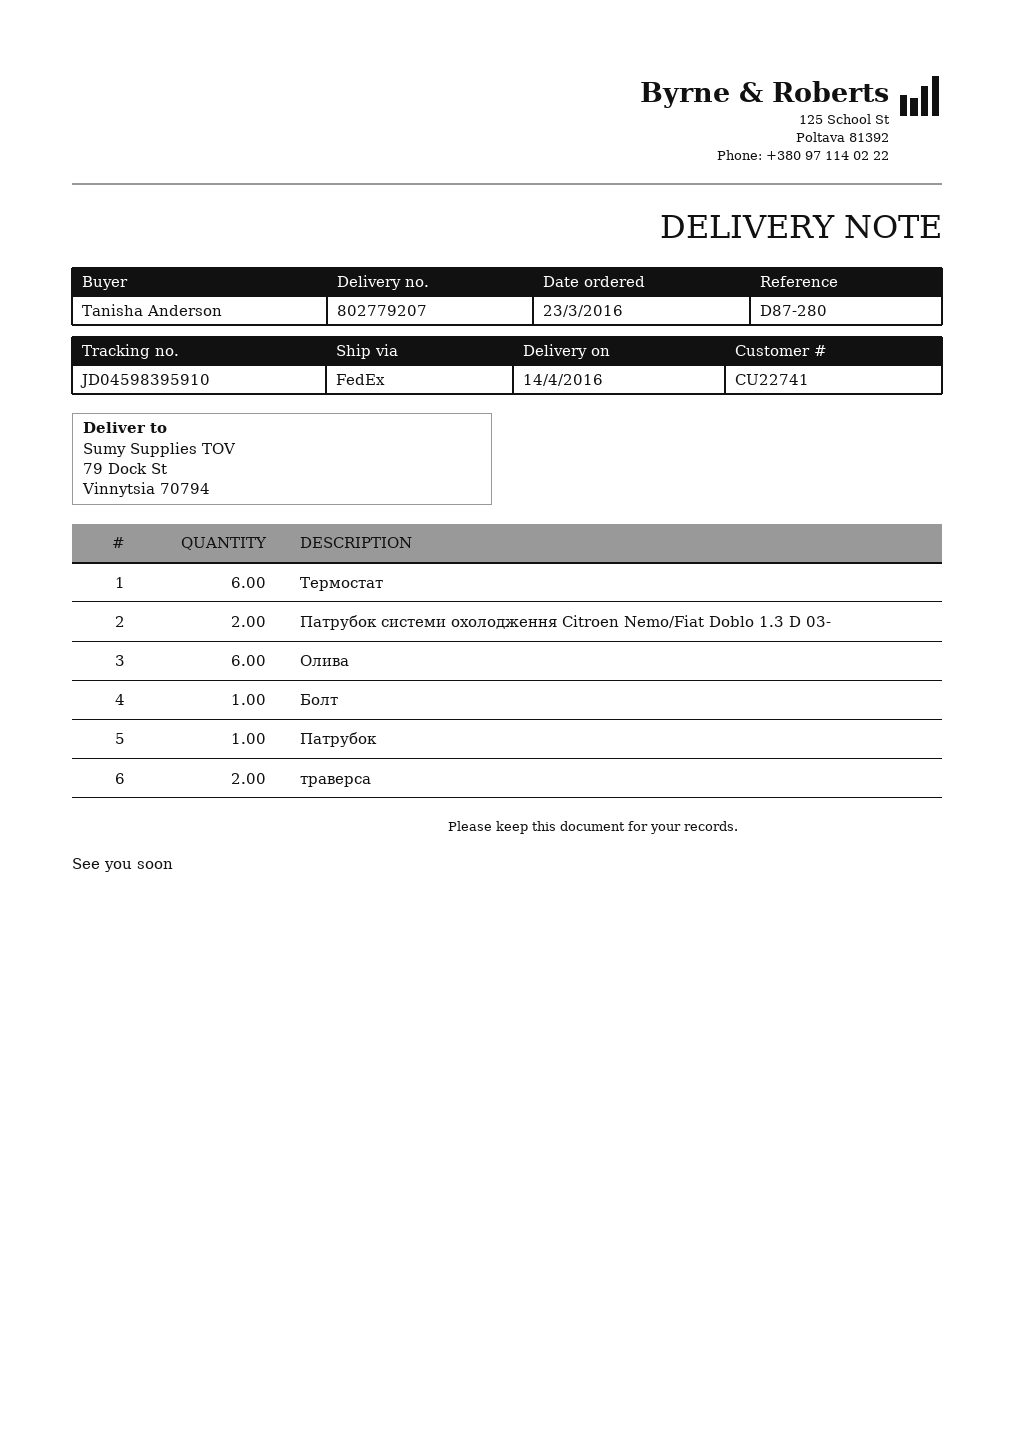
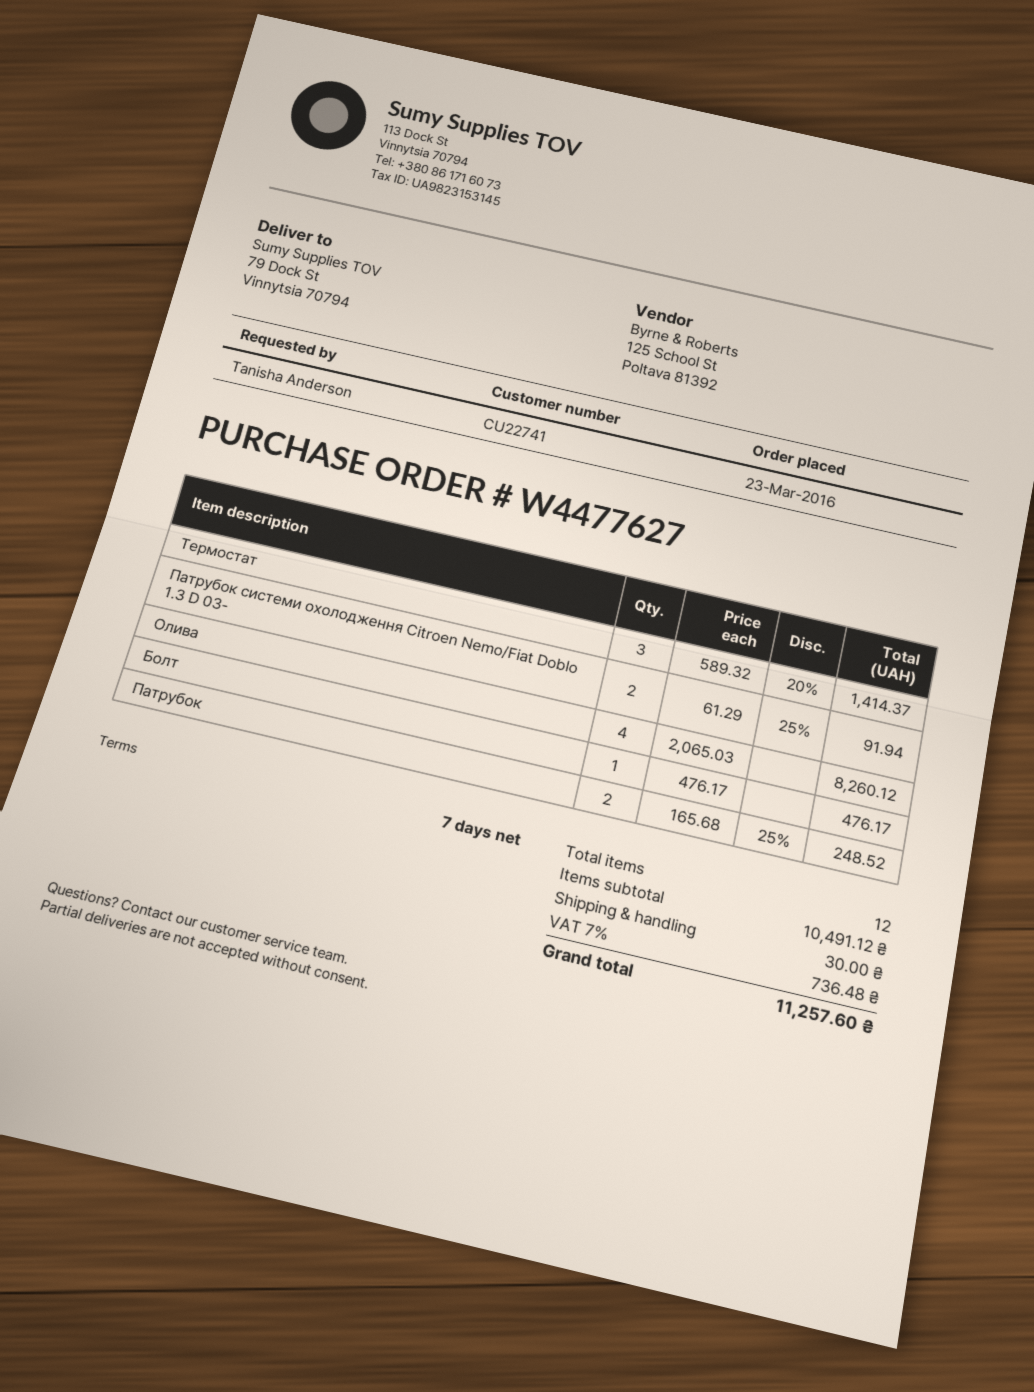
Термостат: 6 -> 3
Олива: 6 -> 4
Патрубок: 1 -> 2
траверса: 2 -> none

